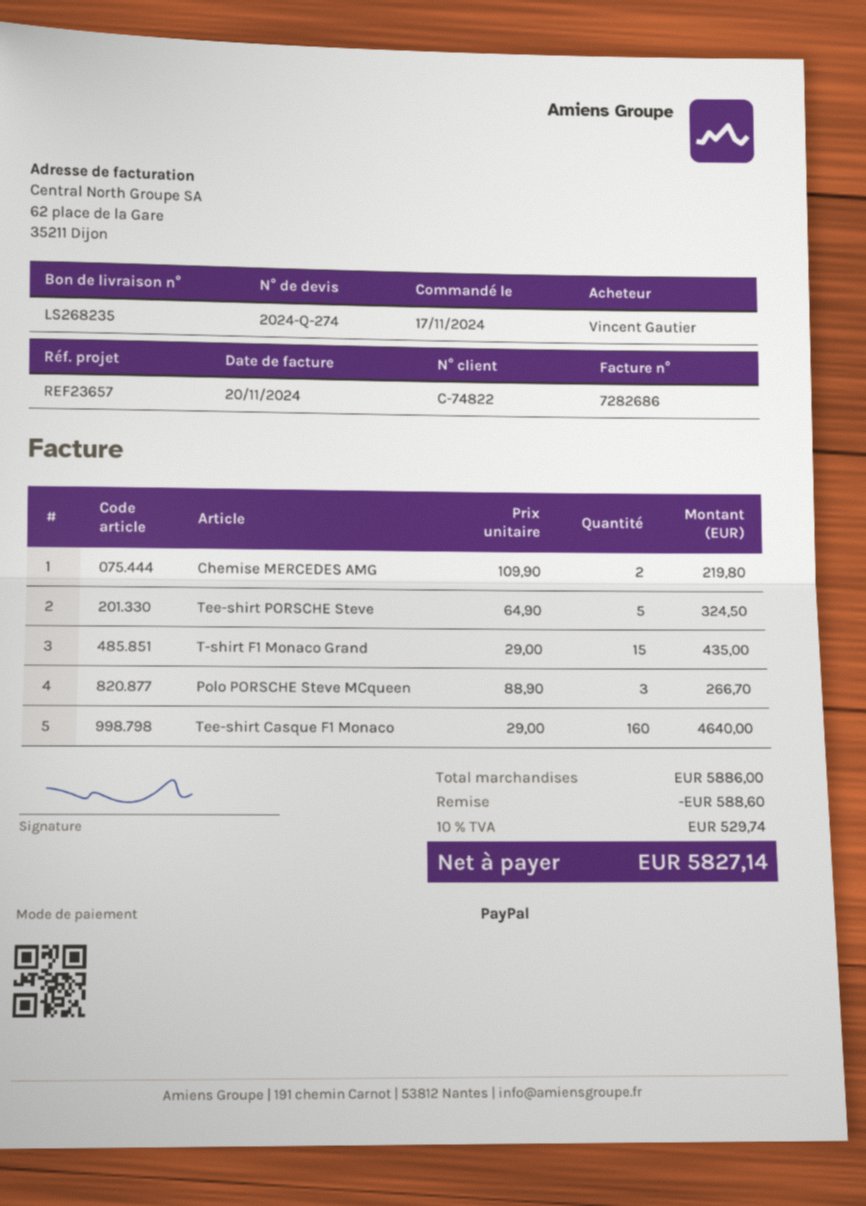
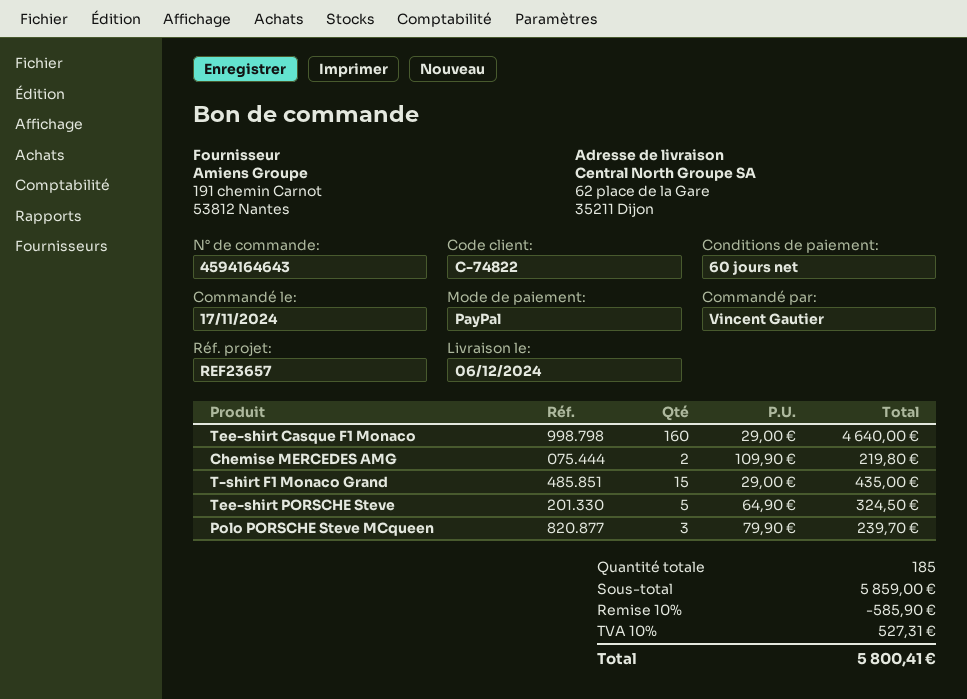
Polo PORSCHE Steve MCqueen: 3 x 88.90 = 266.70 -> 3 x 79.90 = 239.70
subtotal: 5886.00 -> 5859.00
discount: 588.60 -> 585.90
tax: 10% = 529.74 -> 10% = 527.31
total: 5827.14 -> 5800.41

